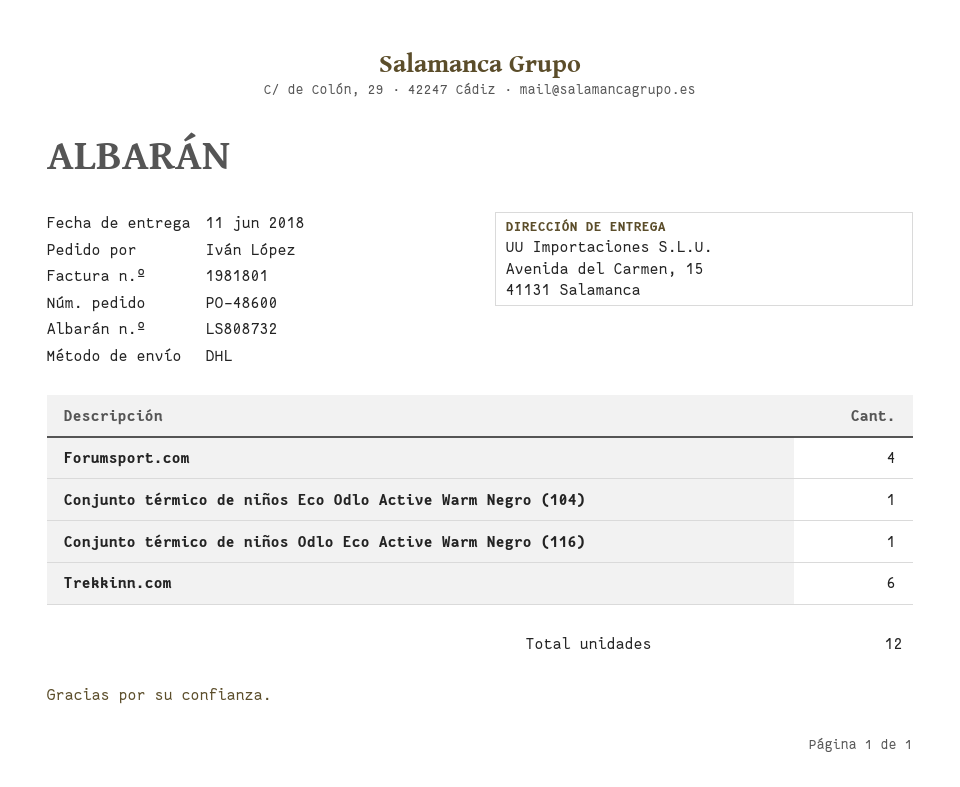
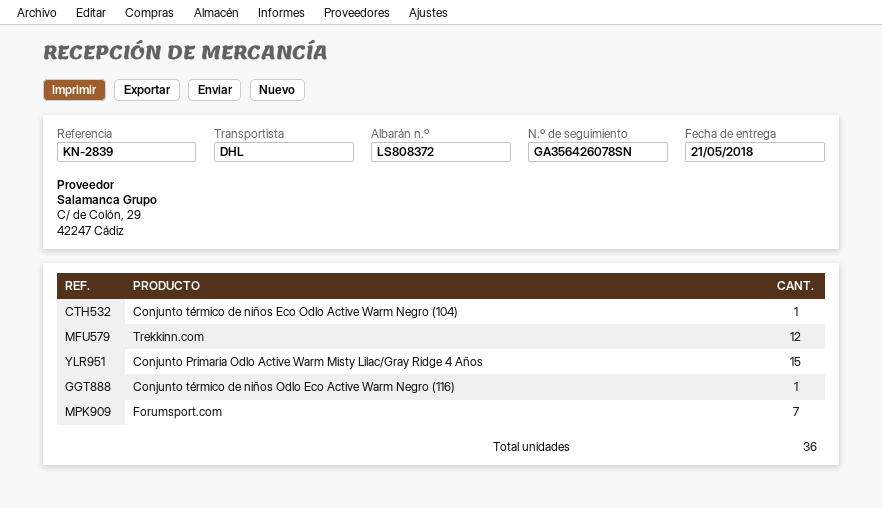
delivery note number: LS808732 -> LS808372
delivery date: 2018-06-11 -> 2018-05-21
Forumsport.com: 4 -> 7
Trekkinn.com: 6 -> 12
Conjunto Primaria Odlo Active Warm Misty Lilac/Gray Ridge 4 Años: none -> 15
total quantity: 12 -> 36

